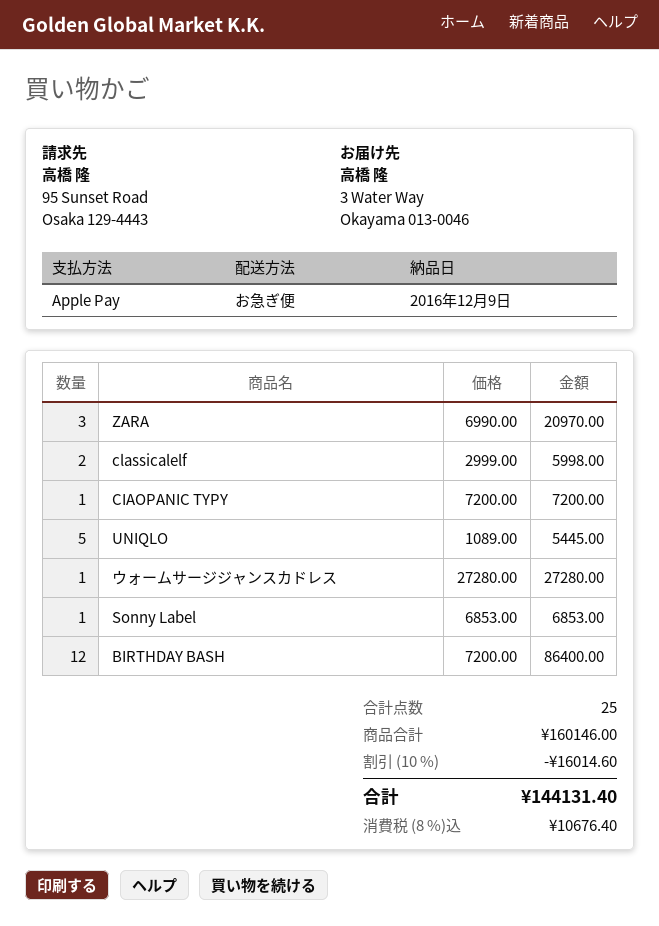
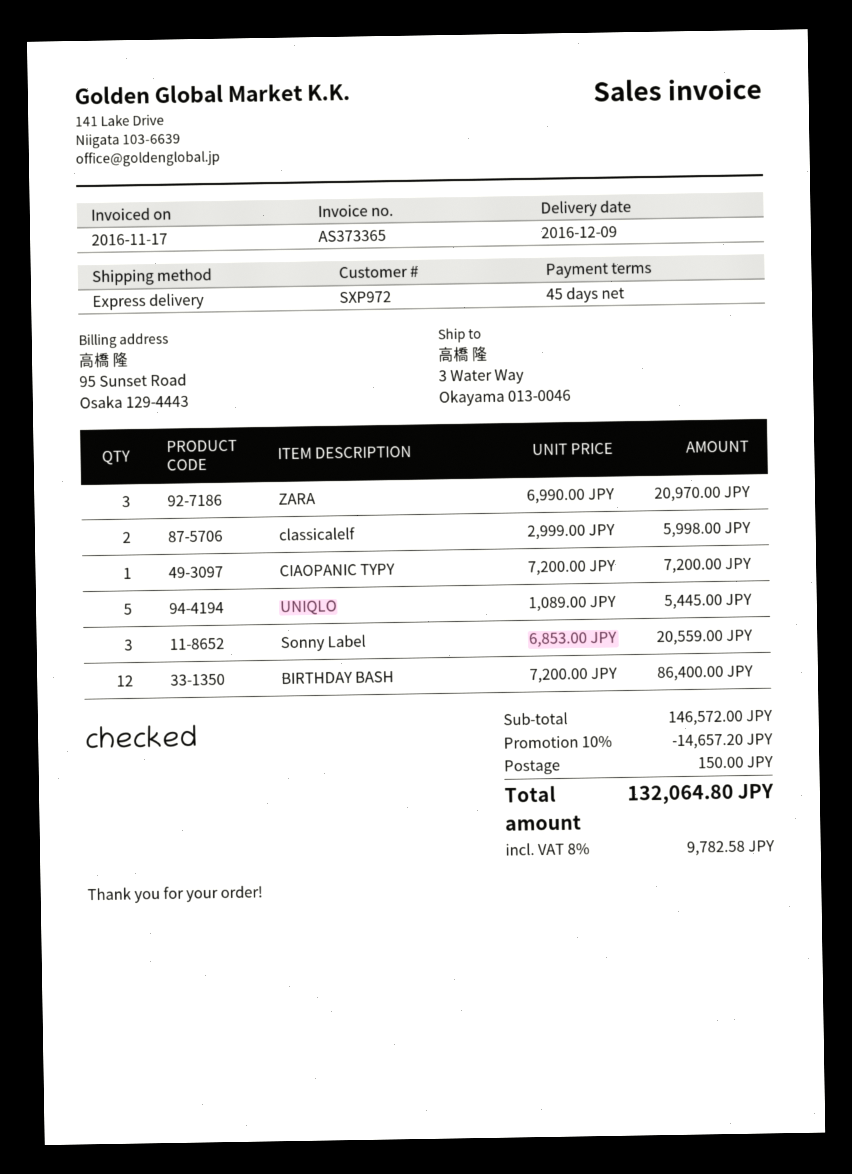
ウォームサージジャンスカドレス: 1 x 27280.00 = 27280.00 -> none
Sonny Label: 1 x 6853.00 = 6853.00 -> 3 x 6853.00 = 20559.00
subtotal: 160146.00 -> 146572.00
discount: 10% = 16014.60 -> 10% = 14657.20
shipping: none -> 150.00
tax: 8% = 10676.40 -> 8% = 9782.58
total: 144131.40 -> 132064.80

